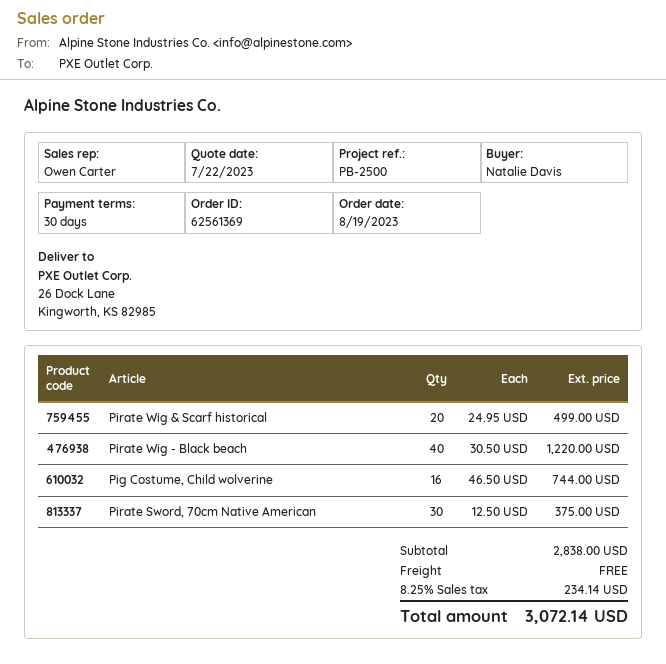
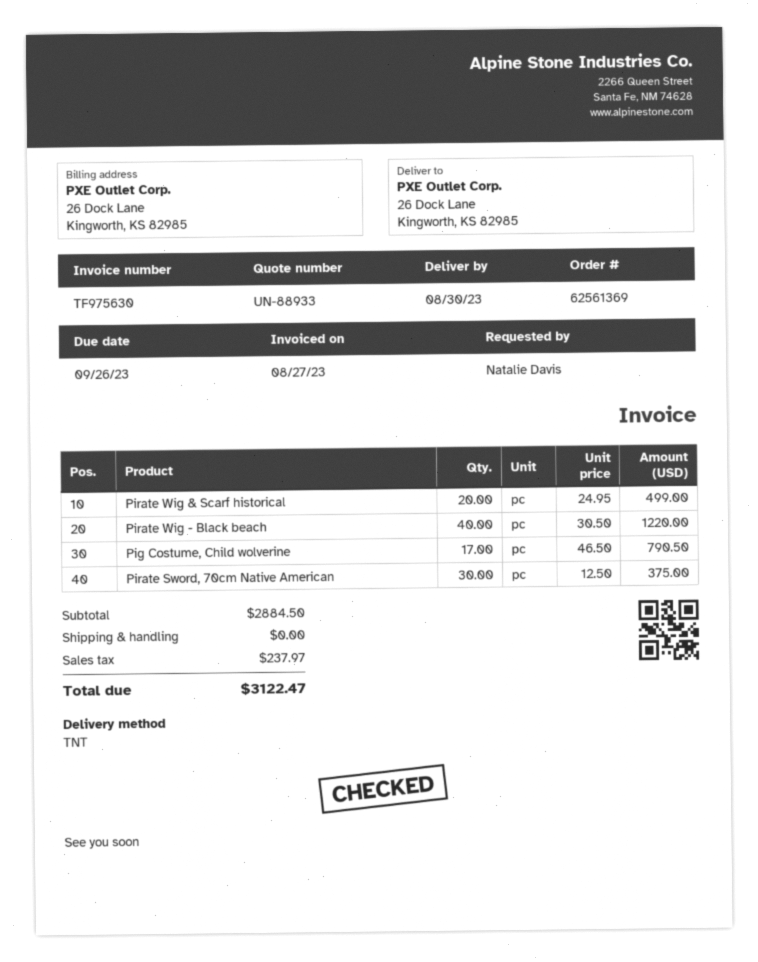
Pig Costume, Child wolverine: 16 x 46.50 = 744.00 -> 17 x 46.50 = 790.50
subtotal: 2838.00 -> 2884.50
tax: 234.14 -> 237.97
total: 3072.14 -> 3122.47

